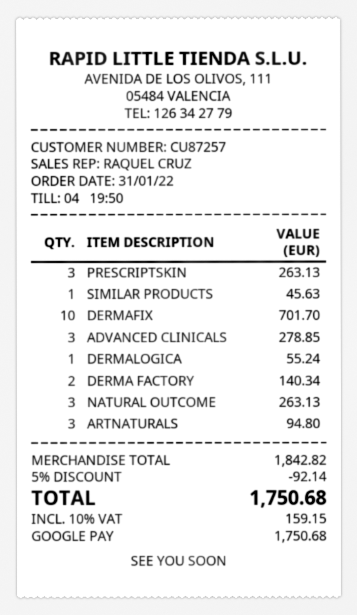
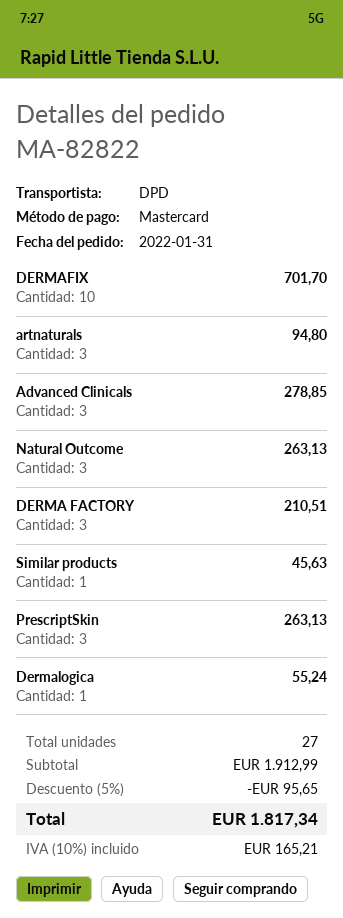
payment method: Google Pay -> Mastercard
DERMA FACTORY: 2 for 140.34 -> 3 for 210.51
subtotal: 1842.82 -> 1912.99
discount: 5% = 92.14 -> 5% = 95.65
tax: 10% = 159.15 -> 10% = 165.21
total: 1750.68 -> 1817.34

